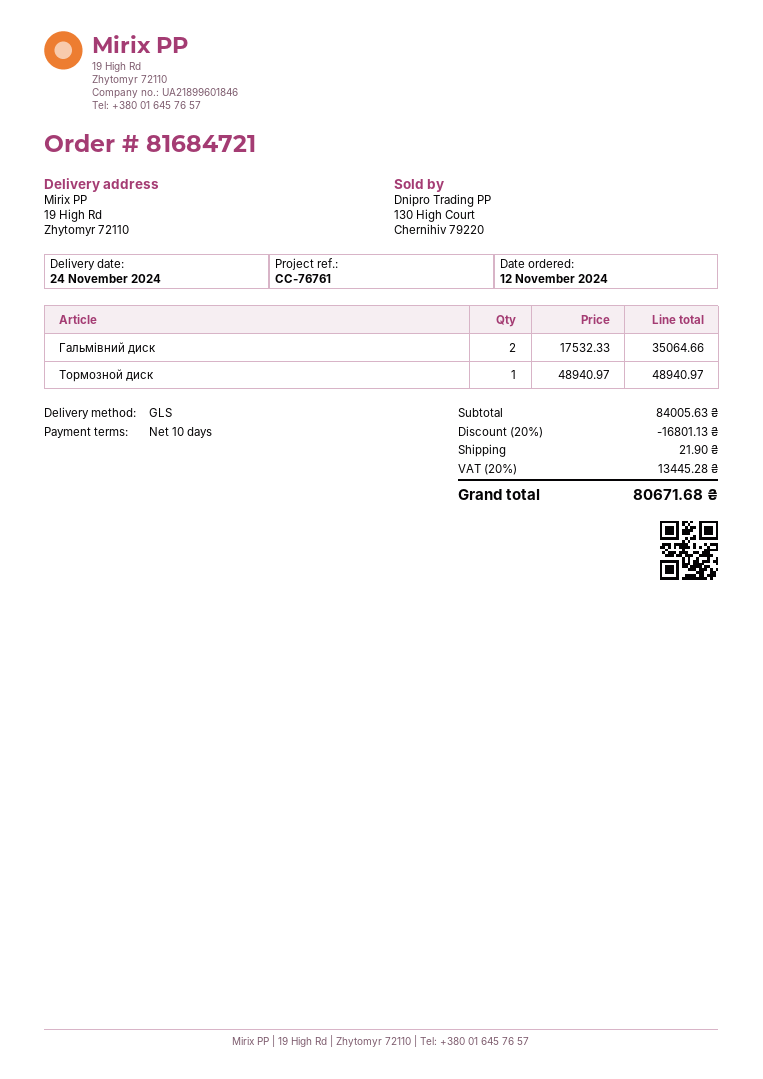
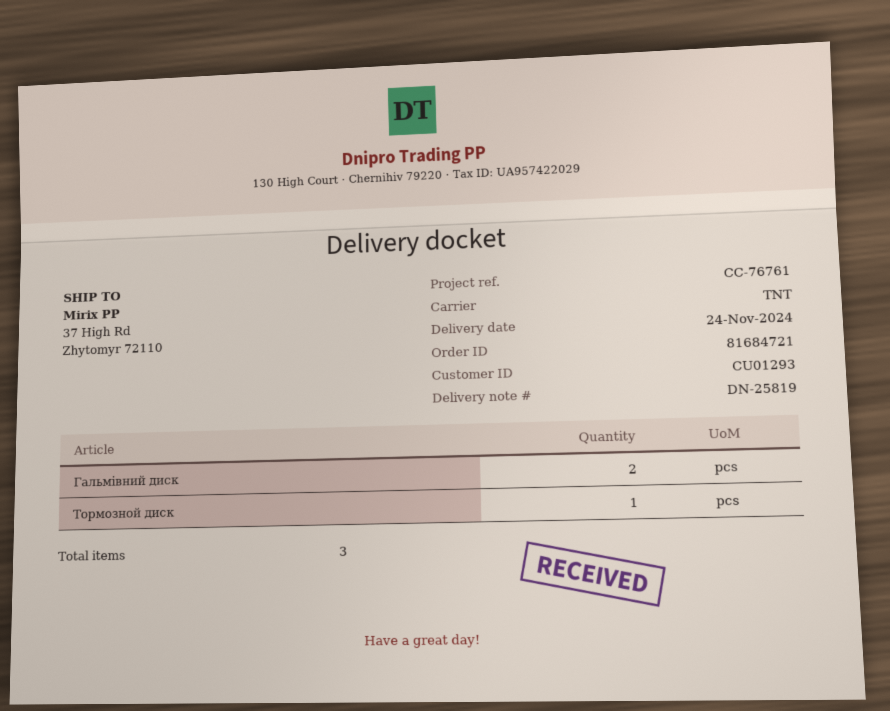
shipping method: GLS -> TNT
ship to: 19 High Rd, Zhytomyr 72110 -> 37 High Rd, Zhytomyr 72110

